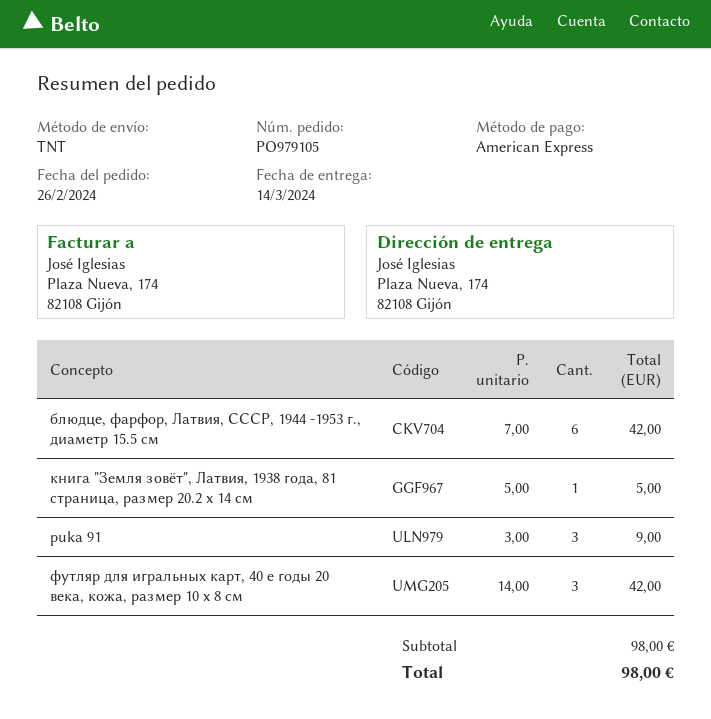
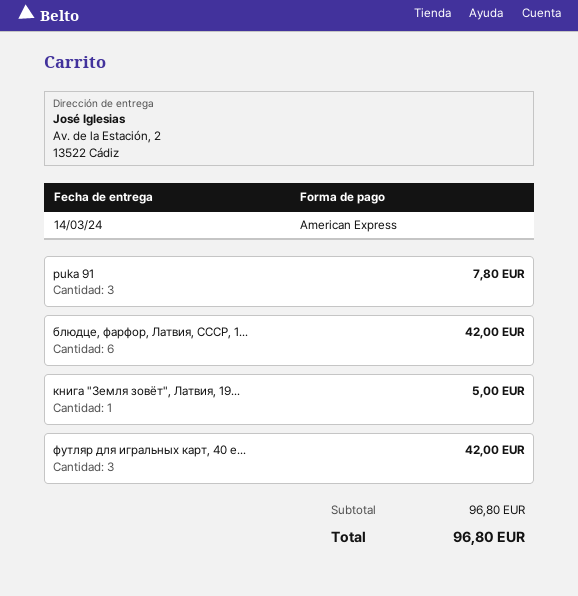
ship to: Plaza Nueva, 174, 82108 Gijón -> Av. de la Estación, 2, 13522 Cádiz
puka 91: 3 for 9.00 -> 3 for 7.80
subtotal: 98.00 -> 96.80
total: 98.00 -> 96.80

